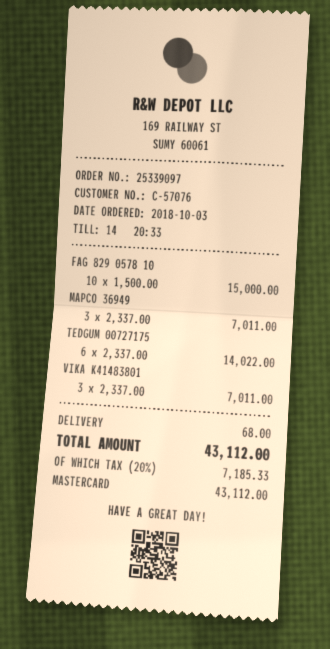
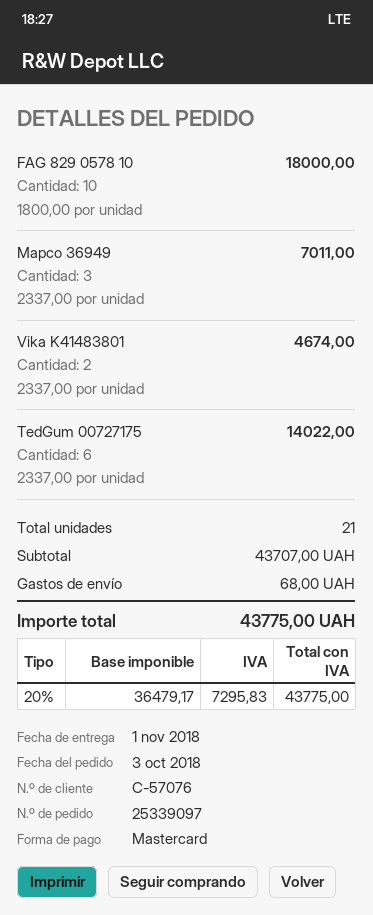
FAG 829 0578 10: 10 x 1500.00 = 15000.00 -> 10 x 1800.00 = 18000.00
VIKA K41483801: 3 x 2337.00 = 7011.00 -> 2 x 2337.00 = 4674.00
tax: 20% = 7185.33 -> 20% = 7295.83
total: 43112.00 -> 43775.00

